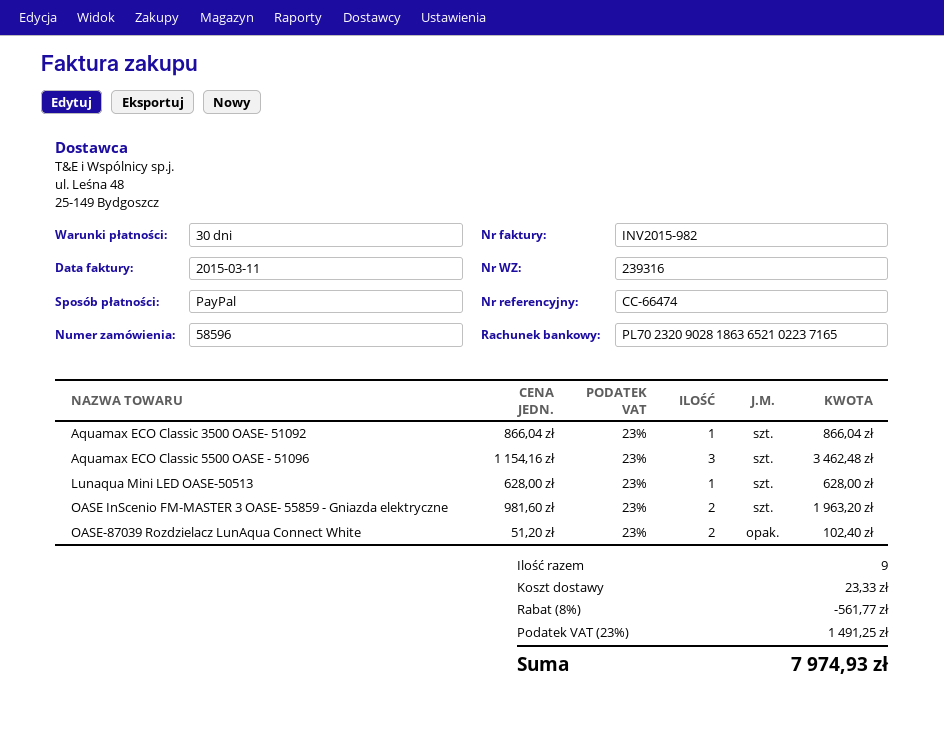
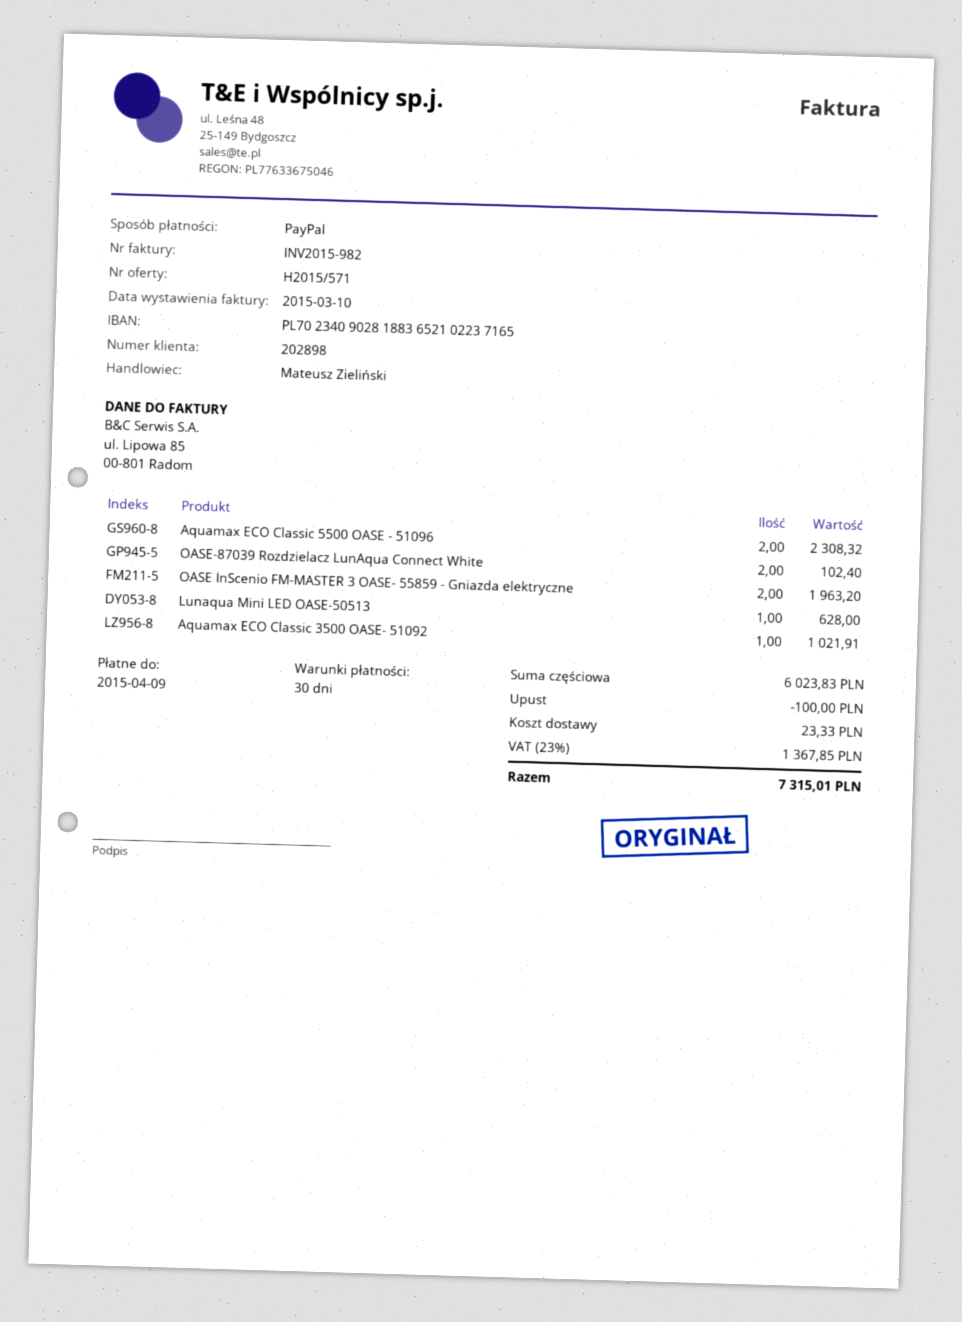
invoice date: 2015-03-11 -> 2015-03-10
bank account: PL70232090281863652102237165 -> PL70234090281883652102237165
Aquamax ECO Classic 3500 OASE- 51092: 1 for 866.04 -> 1 for 1021.91
Aquamax ECO Classic 5500 OASE - 51096: 3 for 3462.48 -> 2 for 2308.32
discount: 561.77 -> 100.00
tax: 23% = 1491.25 -> 23% = 1367.85
total: 7974.93 -> 7315.01

